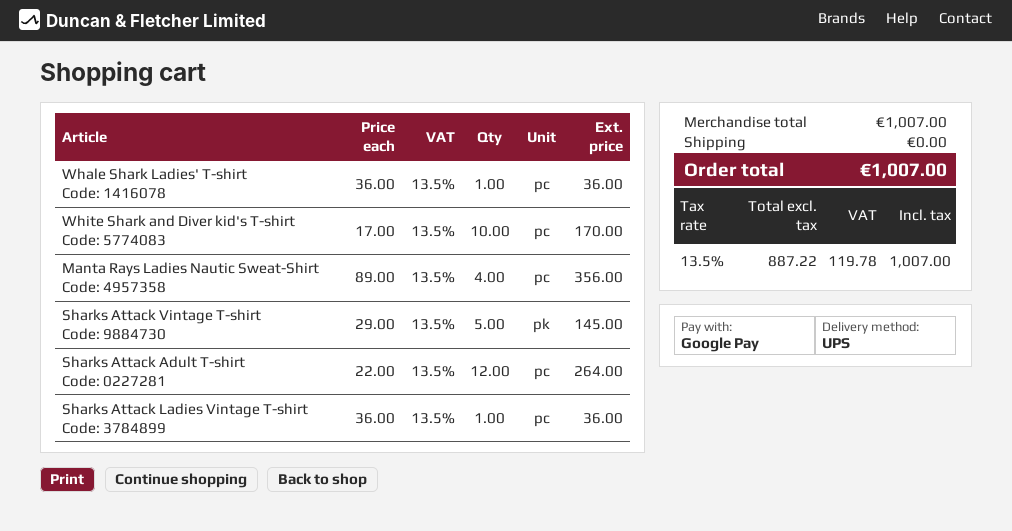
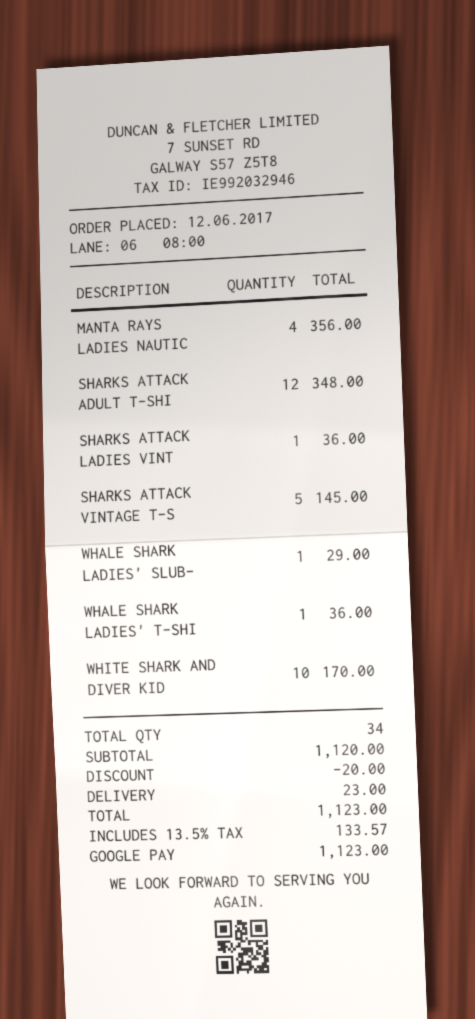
Sharks Attack Adult T-shirt: 12 for 264.00 -> 12 for 348.00
WHALE SHARK LADIES' SLUB-: none -> 1 for 29.00
subtotal: 1007.00 -> 1120.00
discount: none -> 20.00
shipping: 0.00 -> 23.00
tax: 13.5% = 119.78 -> 13.5% = 133.57
total: 1007.00 -> 1123.00

